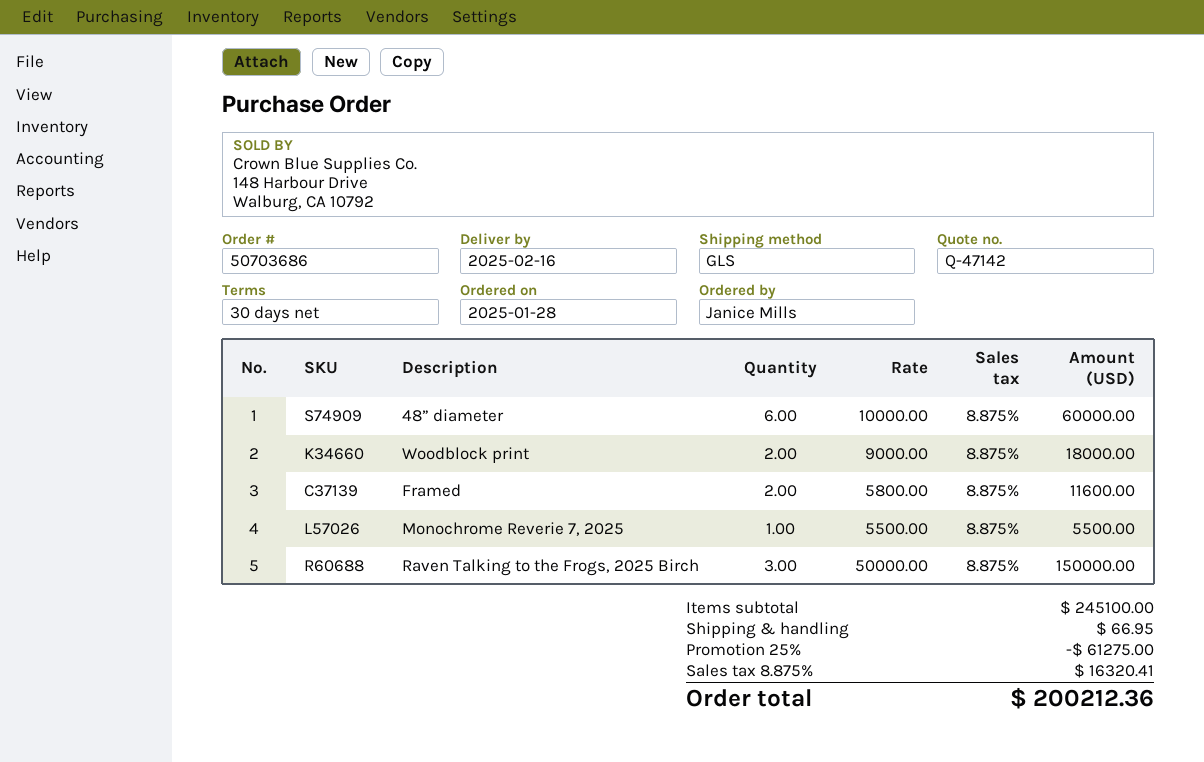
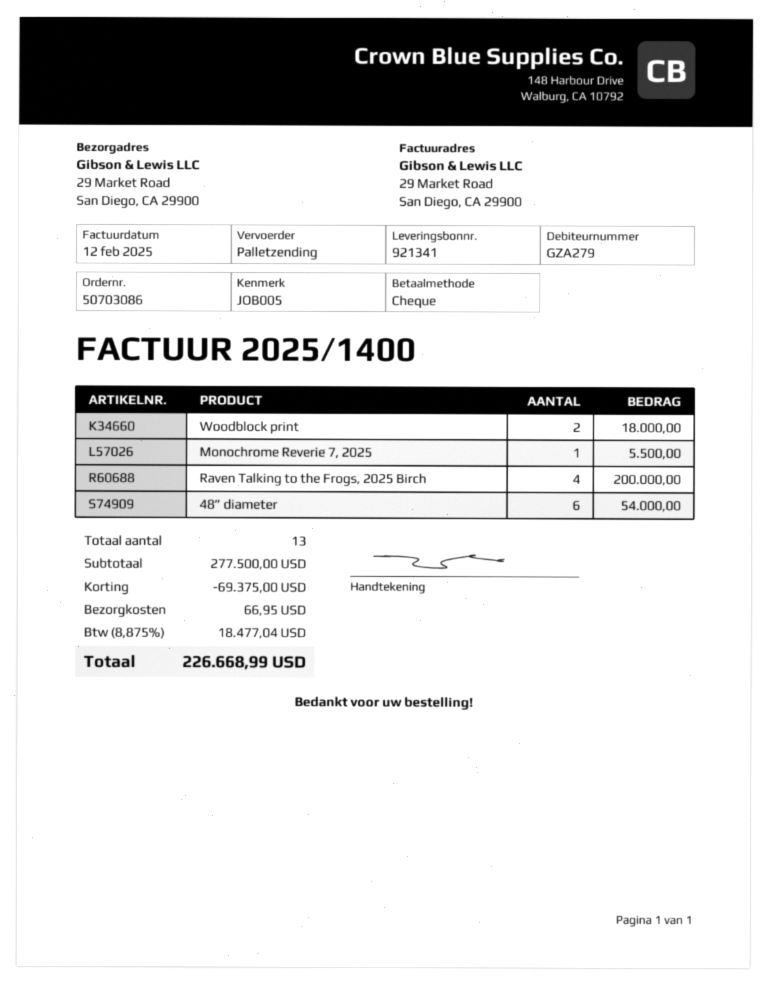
order number: 50703686 -> 50703086
shipping method: GLS -> pallet freight
48” diameter: 6 for 60000.00 -> 6 for 54000.00
Framed: 2 for 11600.00 -> none
Raven Talking to the Frogs, 2025 Birch: 3 for 150000.00 -> 4 for 200000.00
subtotal: 245100.00 -> 277500.00
discount: 61275.00 -> 69375.00
tax: 8.875% = 16320.41 -> 8.875% = 18477.04
total: 200212.36 -> 226668.99

